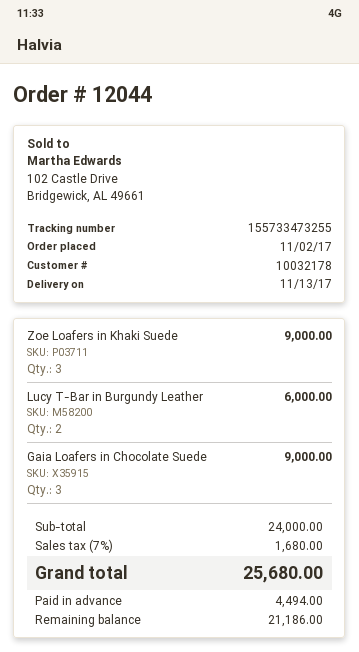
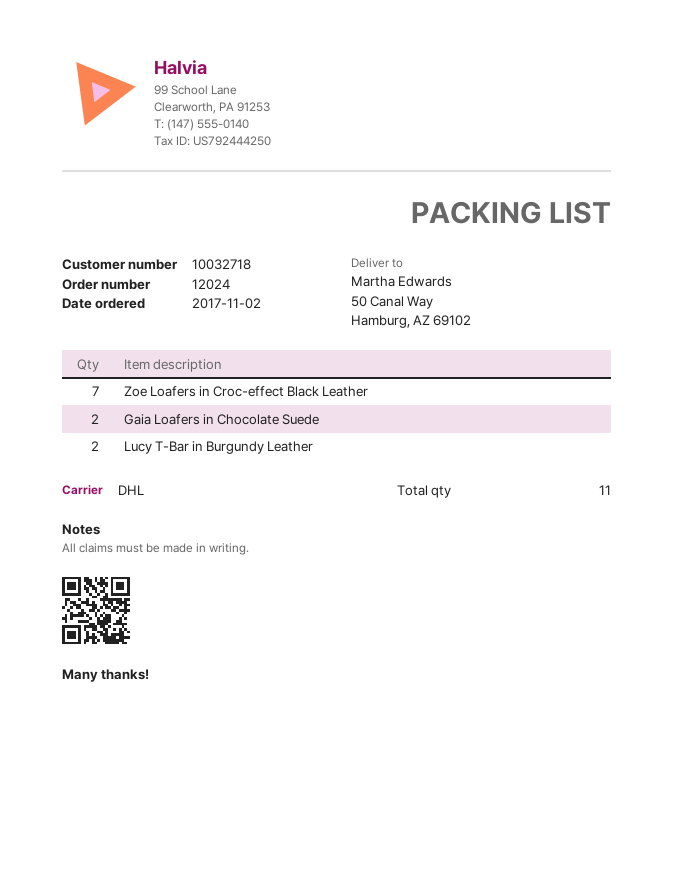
order number: 12044 -> 12024
customer number: 10032178 -> 10032718
Zoe Loafers in Khaki Suede: 3 -> none
Gaia Loafers in Chocolate Suede: 3 -> 2
Zoe Loafers in Croc-effect Black Leather: none -> 7

